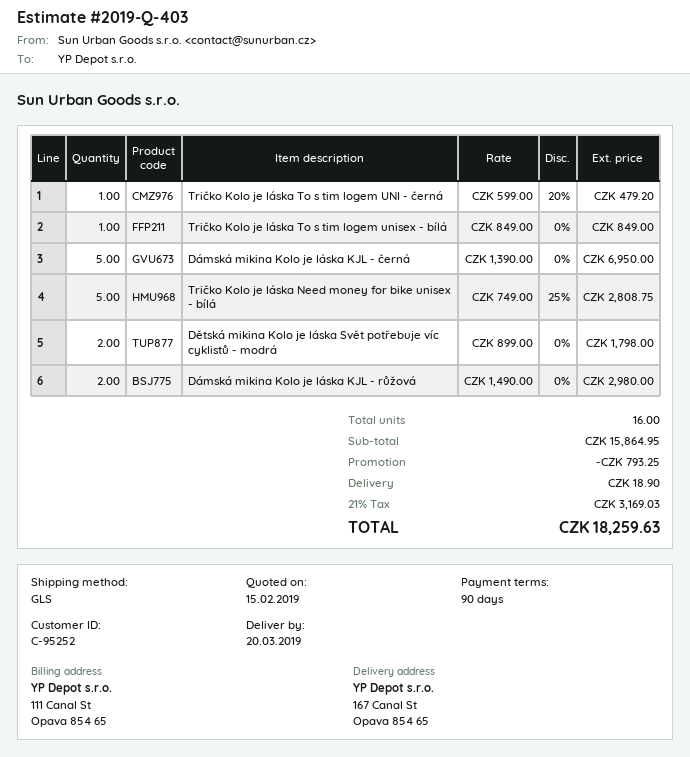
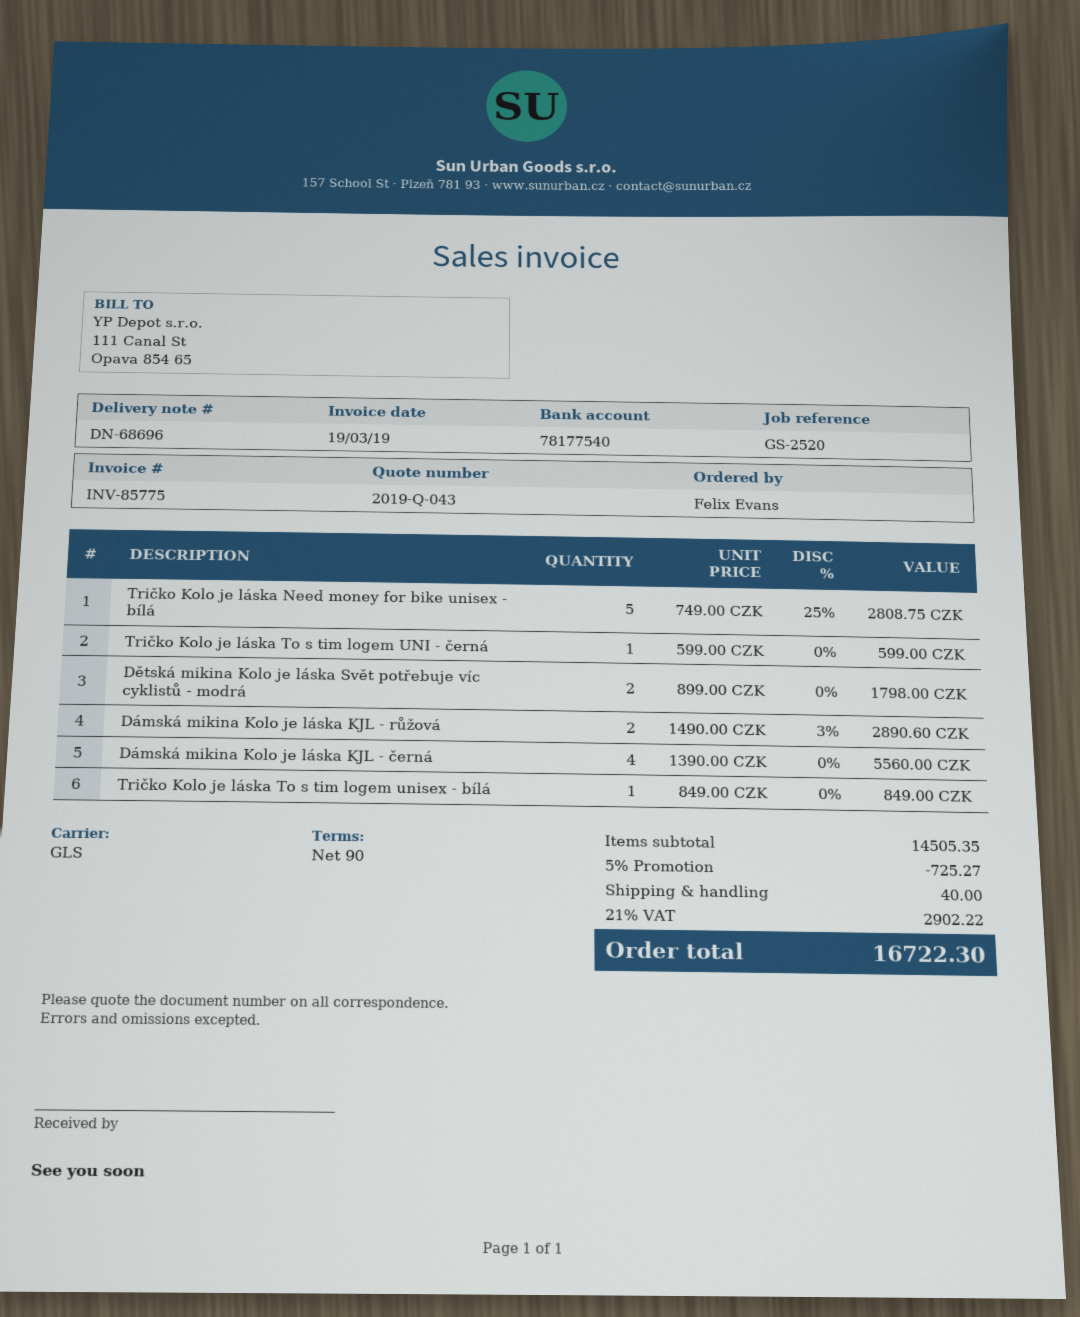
quote number: 2019-Q-403 -> 2019-Q-043
Tričko Kolo je láska To s tim logem UNI - černá: 1 x 599.00 - 20% = 479.20 -> 1 x 599.00 = 599.00
Dámská mikina Kolo je láska KJL - černá: 5 x 1390.00 = 6950.00 -> 4 x 1390.00 = 5560.00
Dámská mikina Kolo je láska KJL - růžová: 2 x 1490.00 = 2980.00 -> 2 x 1490.00 - 3% = 2890.60
subtotal: 15864.95 -> 14505.35
discount: 793.25 -> 725.27
shipping: 18.90 -> 40.00
tax: 21% = 3169.03 -> 21% = 2902.22
total: 18259.63 -> 16722.30

